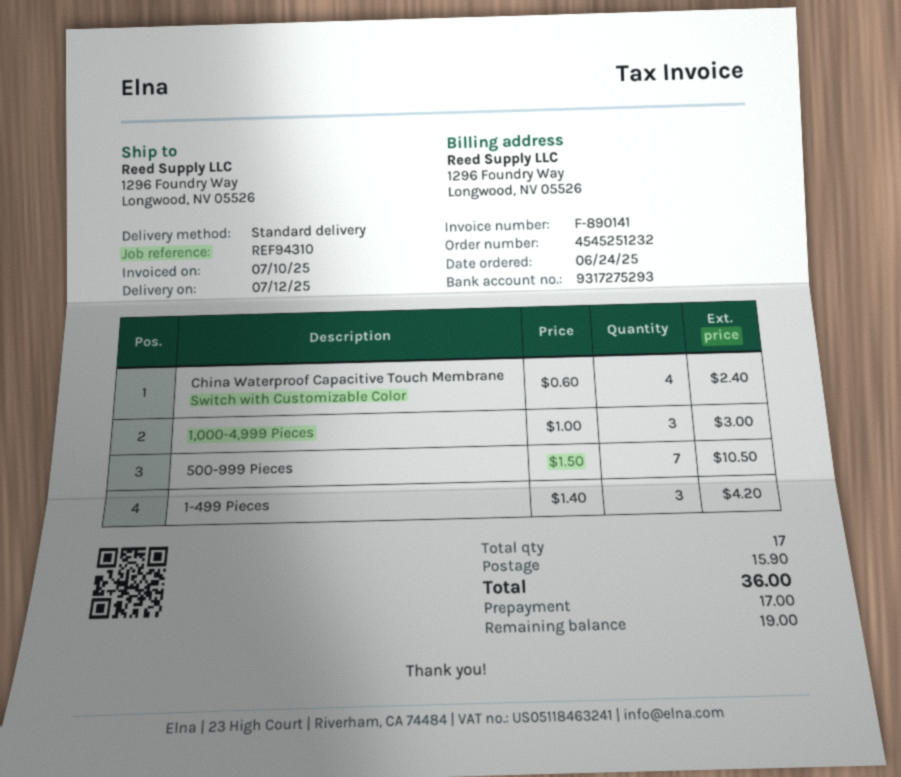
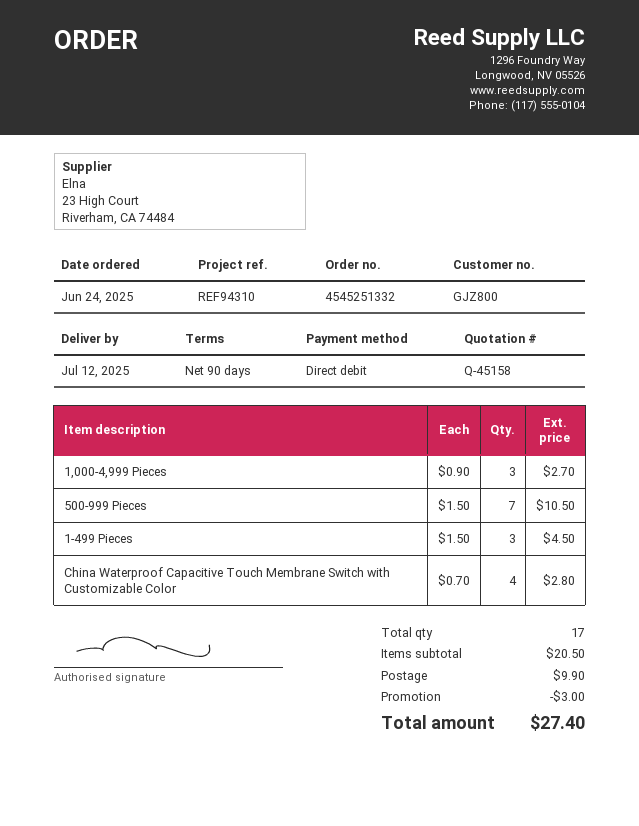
order number: 4545251232 -> 4545251332
China Waterproof Capacitive Touch Membrane Switch with Customizable Color: 4 x 0.60 = 2.40 -> 4 x 0.70 = 2.80
1,000-4,999 Pieces: 3 x 1.00 = 3.00 -> 3 x 0.90 = 2.70
1-499 Pieces: 3 x 1.40 = 4.20 -> 3 x 1.50 = 4.50
discount: none -> 3.00
shipping: 15.90 -> 9.90
total: 36.00 -> 27.40

